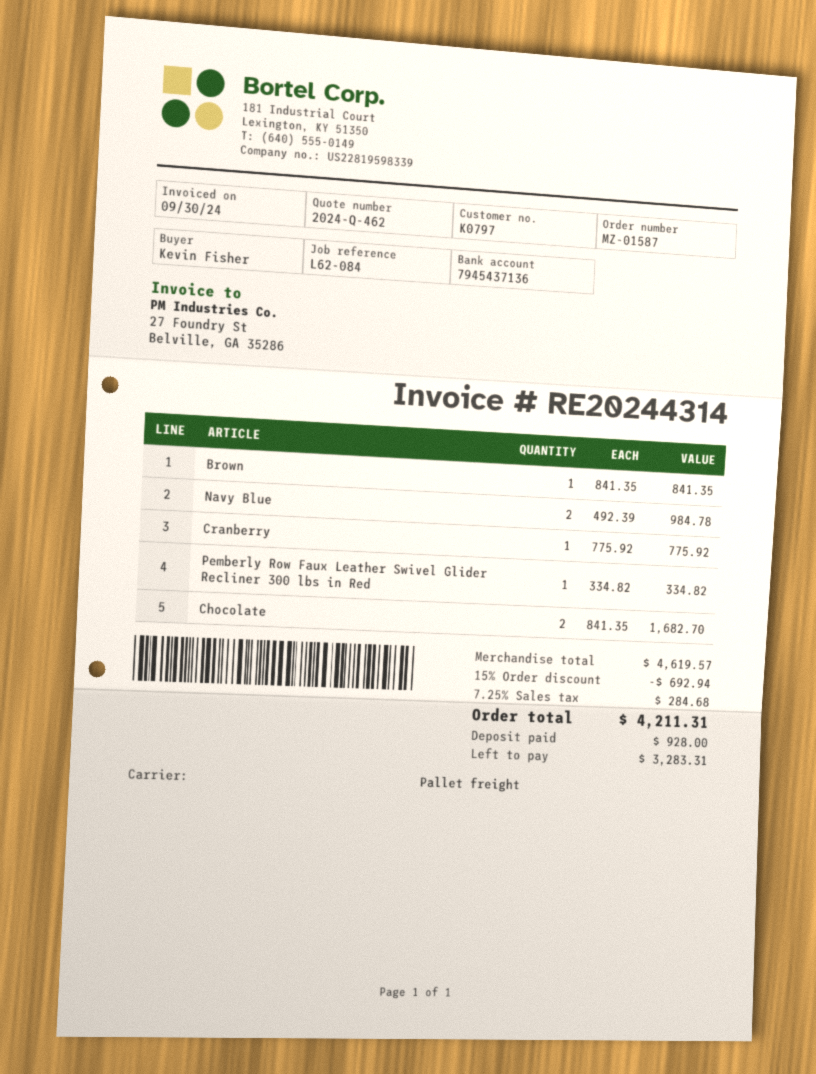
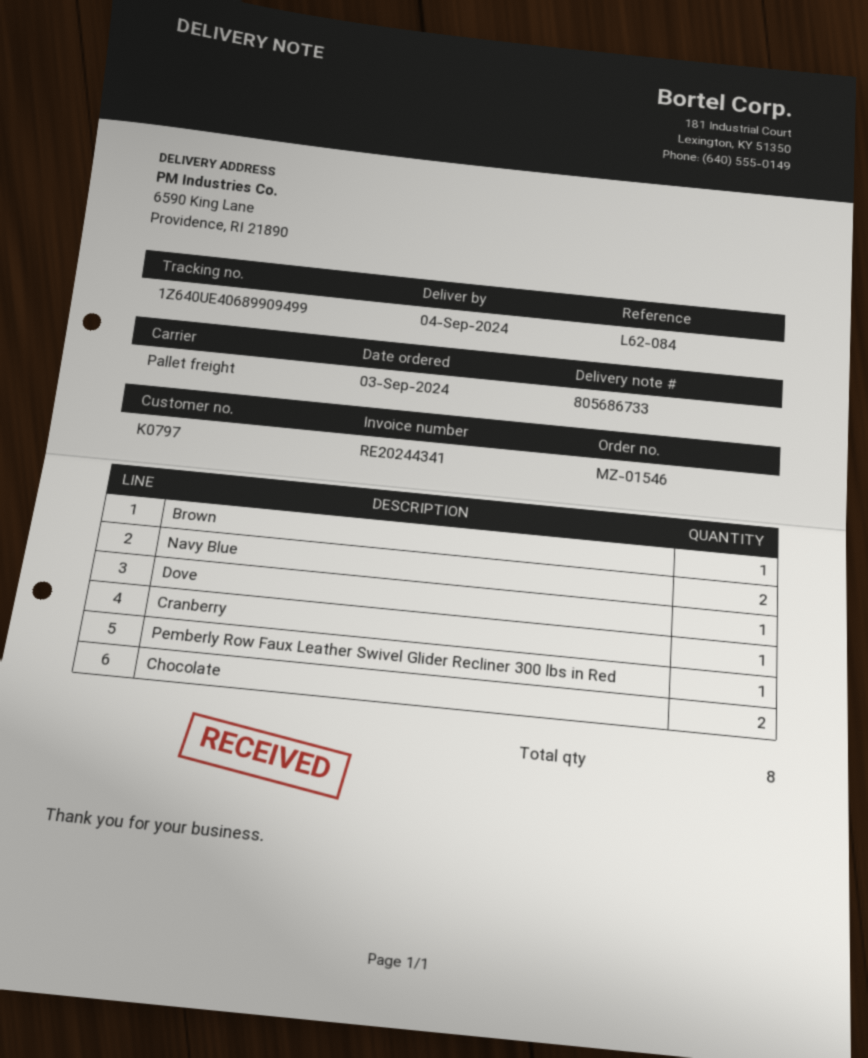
order number: MZ-01587 -> MZ-01546
invoice number: RE20244314 -> RE20244341
Dove: none -> 1

